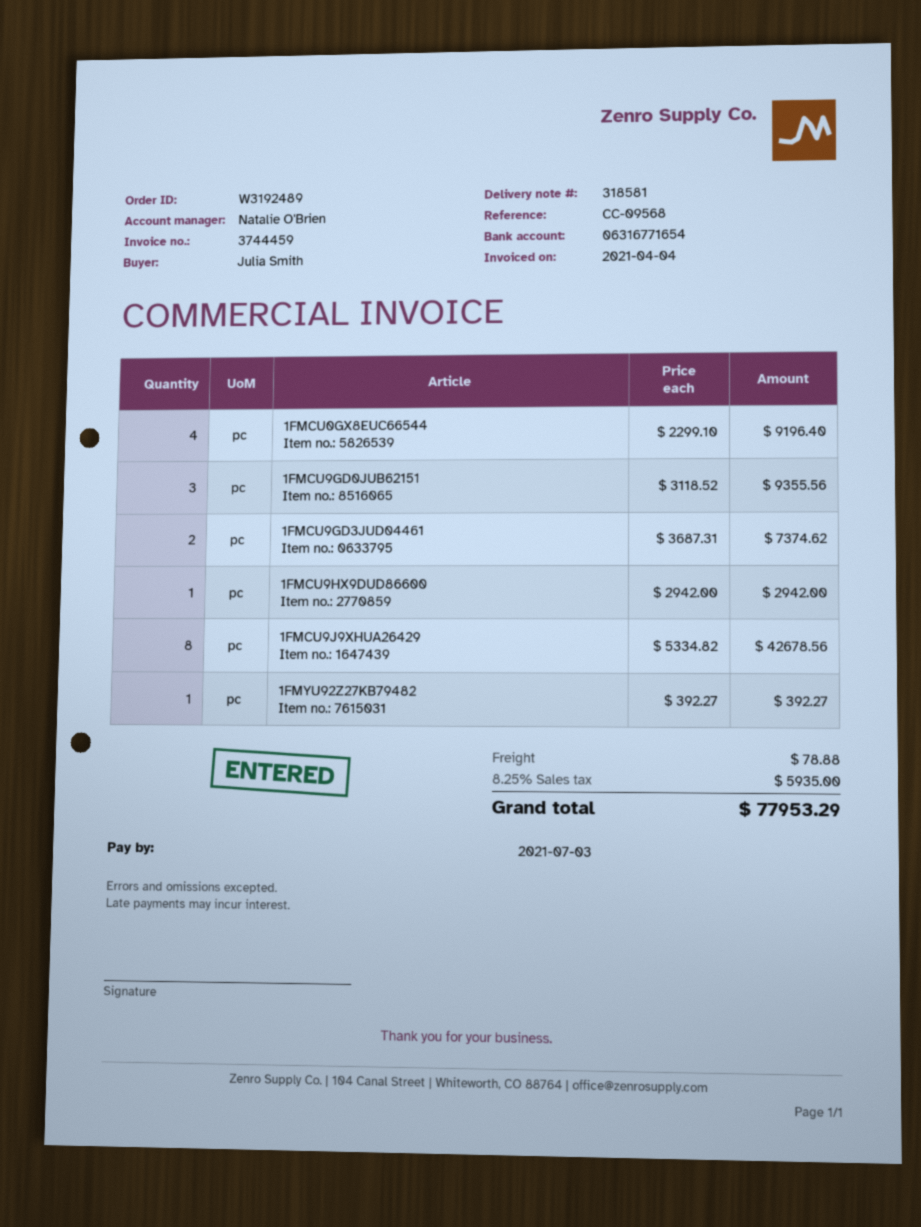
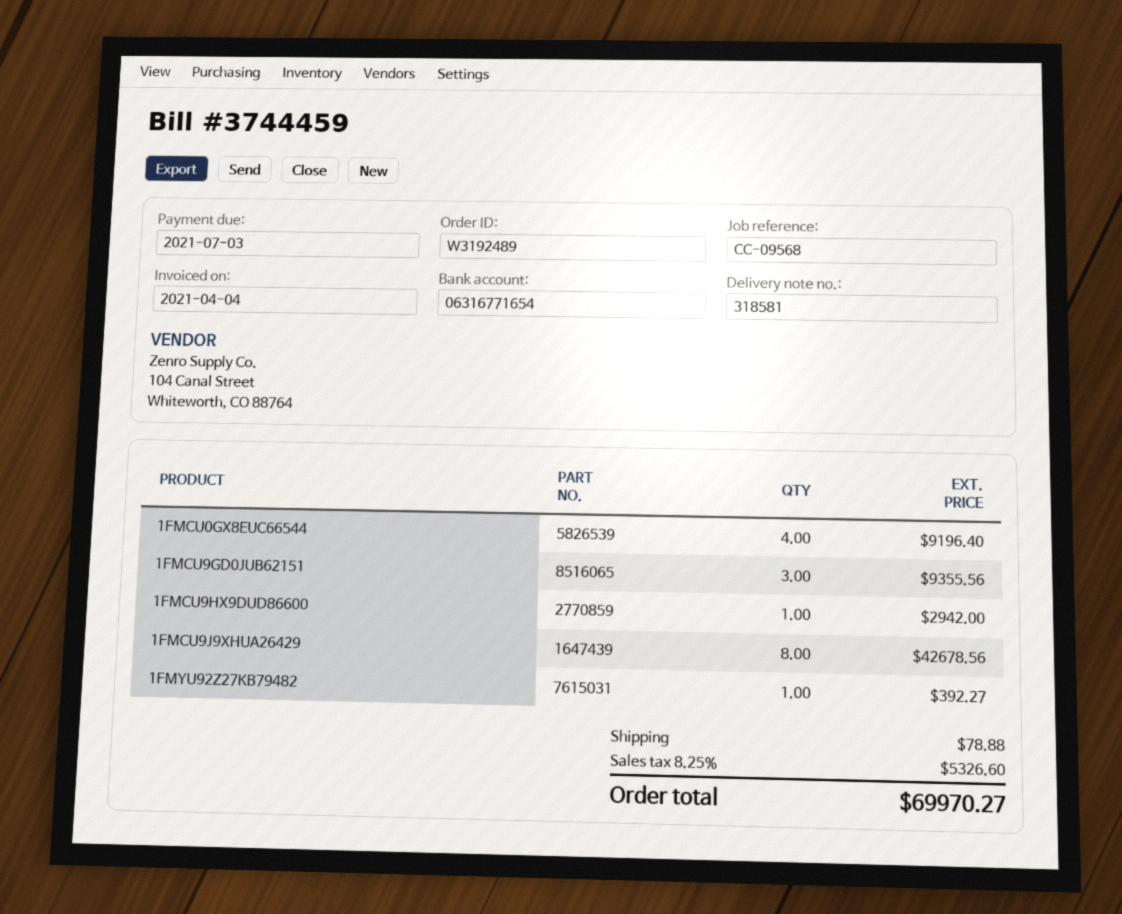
1FMCU9GD3JUD04461: 2 for 7374.62 -> none
tax: 8.25% = 5935.00 -> 8.25% = 5326.60
total: 77953.29 -> 69970.27

